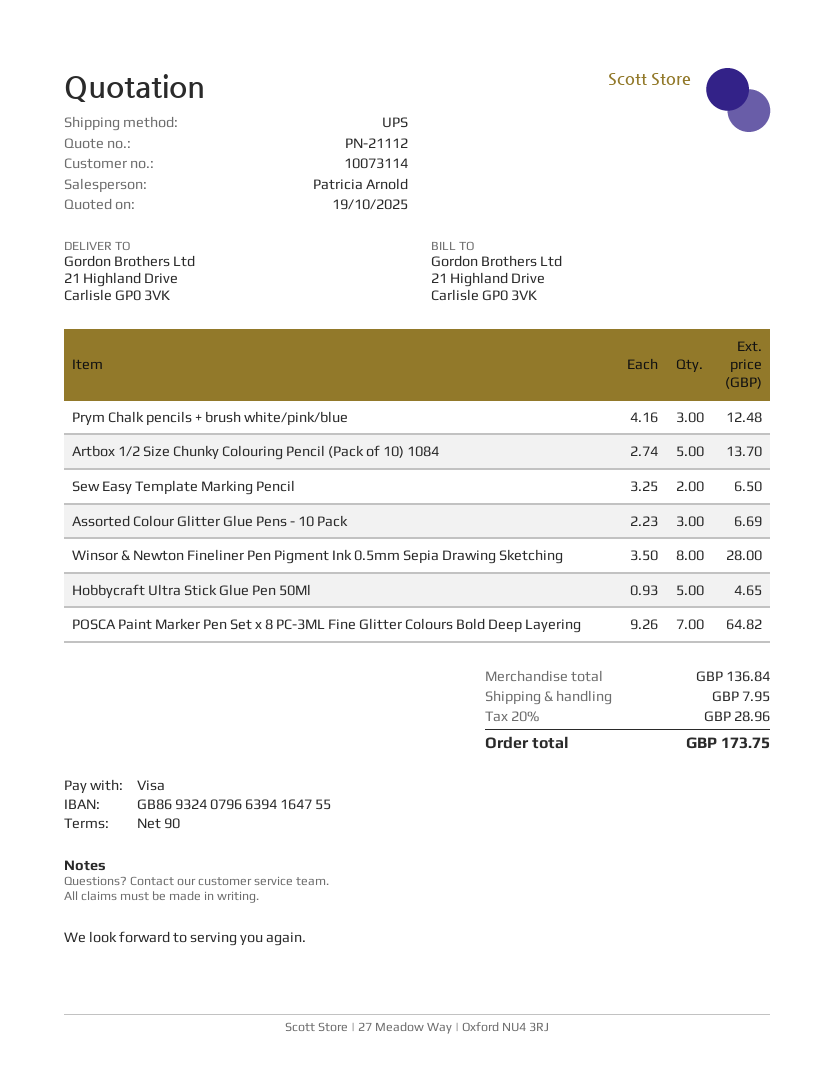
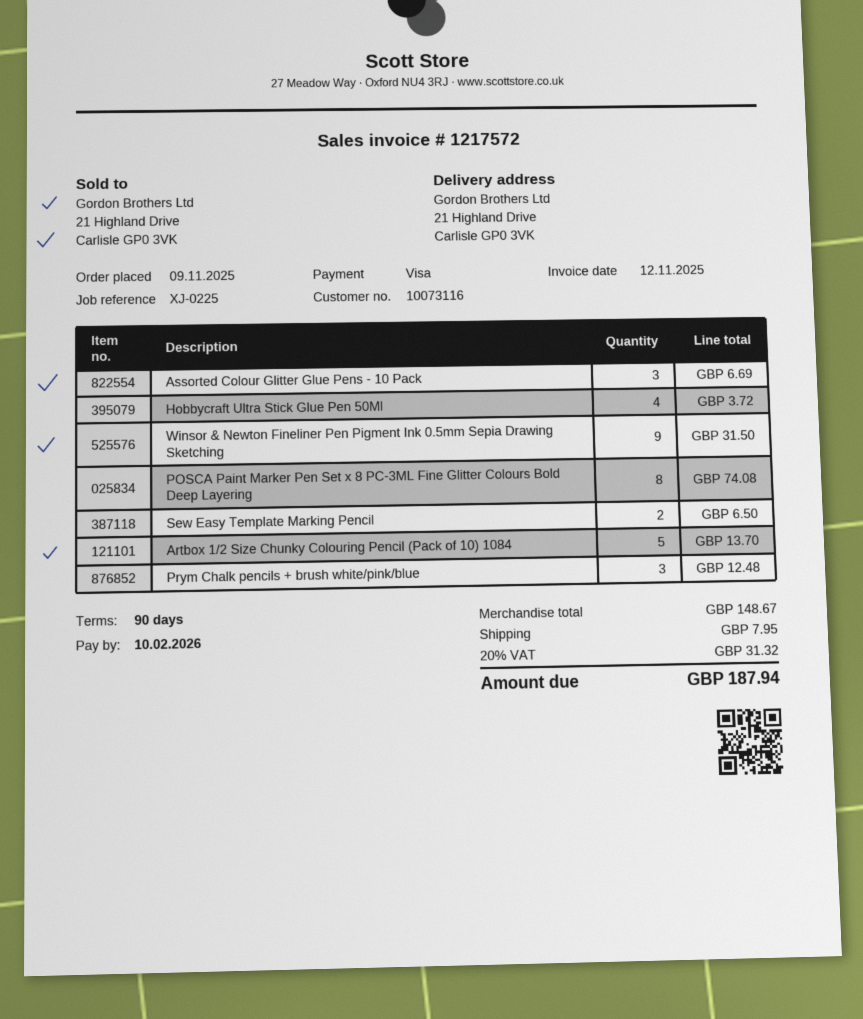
customer number: 10073114 -> 10073116
Winsor & Newton Fineliner Pen Pigment Ink 0.5mm Sepia Drawing Sketching: 8 for 28.00 -> 9 for 31.50
Hobbycraft Ultra Stick Glue Pen 50Ml: 5 for 4.65 -> 4 for 3.72
POSCA Paint Marker Pen Set x 8 PC-3ML Fine Glitter Colours Bold Deep Layering: 7 for 64.82 -> 8 for 74.08
subtotal: 136.84 -> 148.67
tax: 20% = 28.96 -> 20% = 31.32
total: 173.75 -> 187.94

